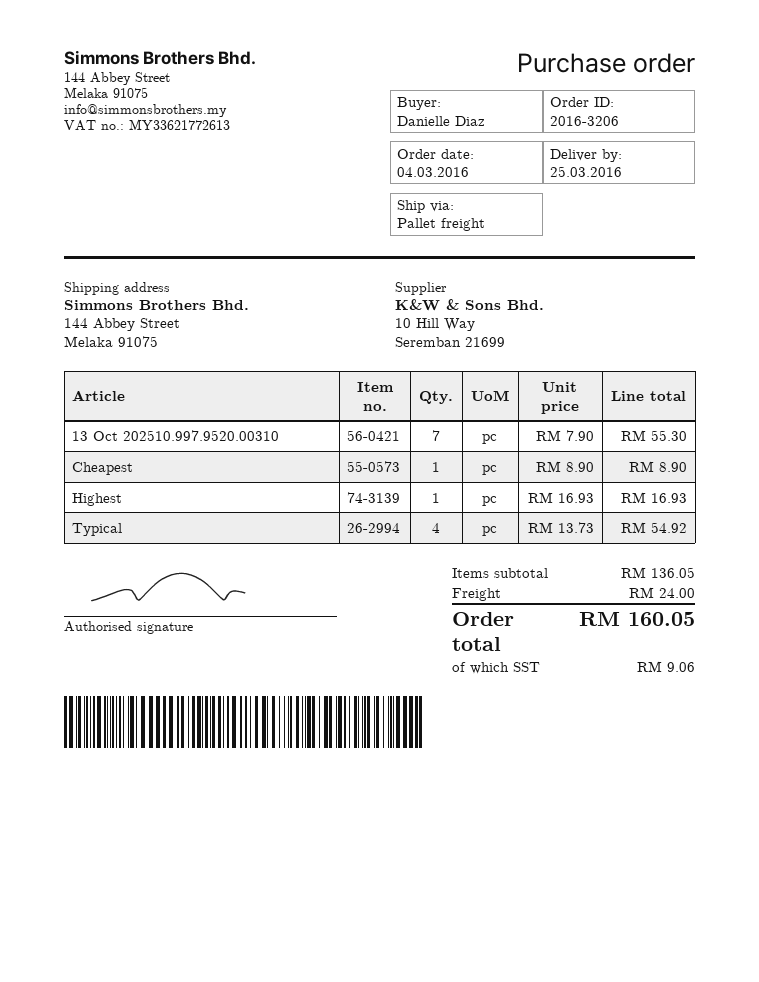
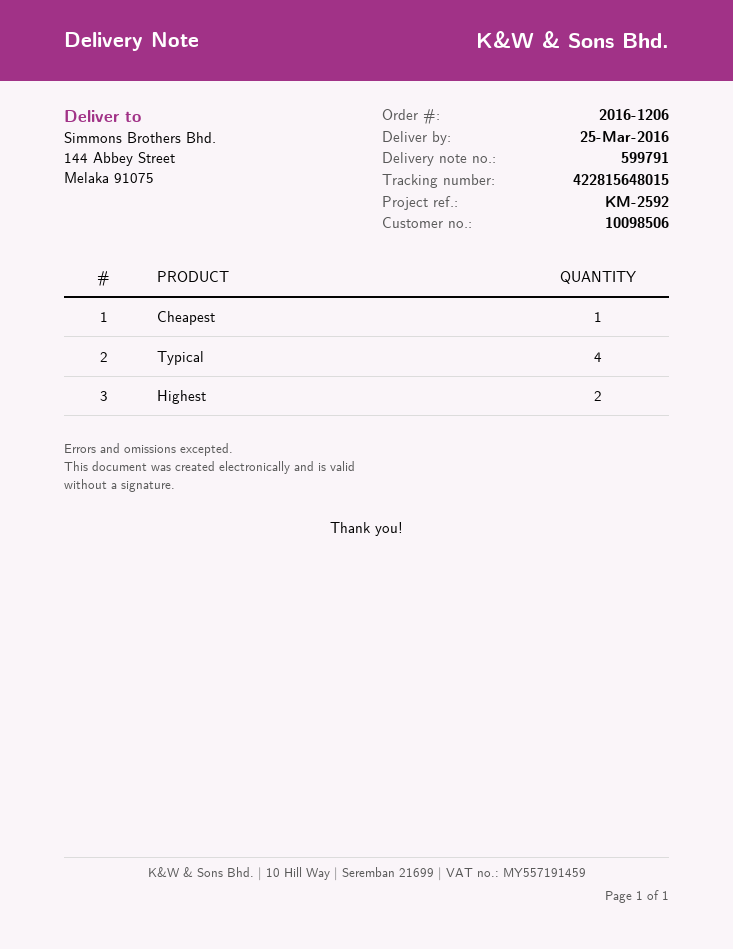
order number: 2016-3206 -> 2016-1206
13 Oct 202510.997.9520.00310: 7 -> none
Highest: 1 -> 2

